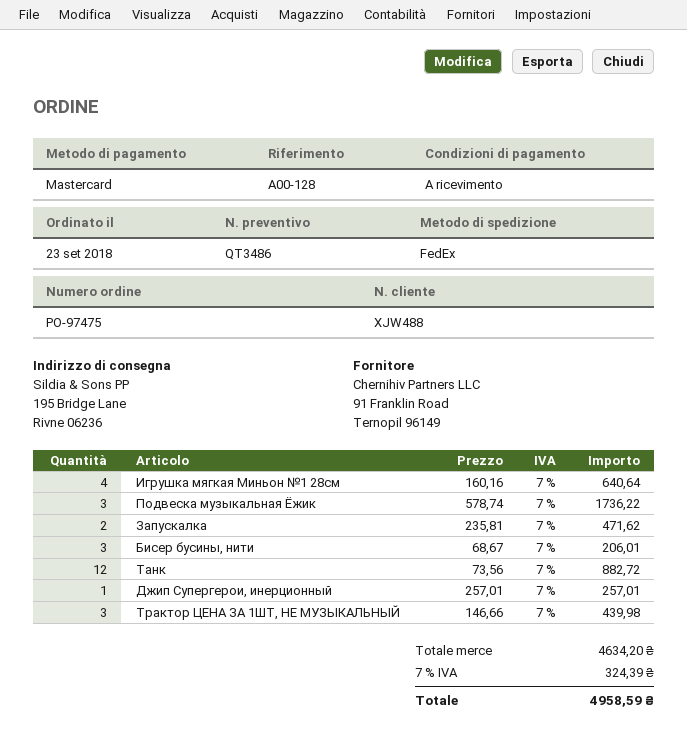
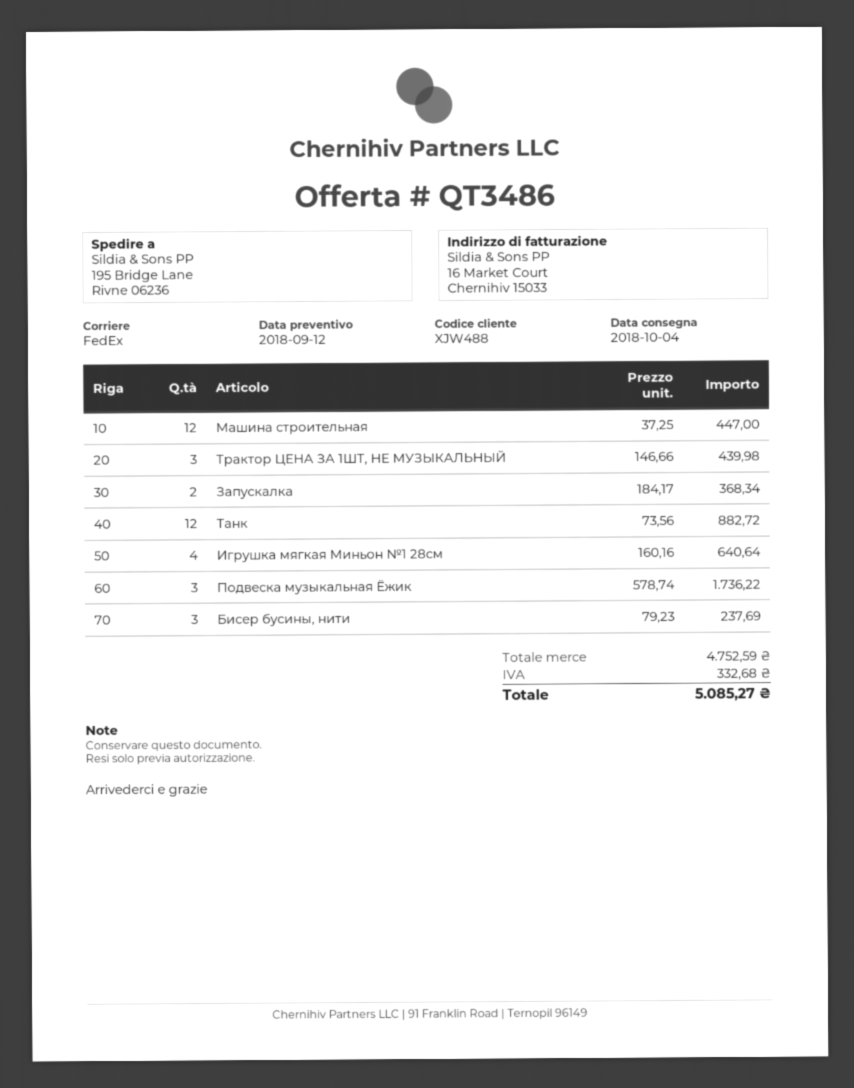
Запускалка: 2 x 235.81 = 471.62 -> 2 x 184.17 = 368.34
Бисер бусины, нити: 3 x 68.67 = 206.01 -> 3 x 79.23 = 237.69
Джип Супергерои, инерционный: 1 x 257.01 = 257.01 -> none
Машина строительная: none -> 12 x 37.25 = 447.00
subtotal: 4634.20 -> 4752.59
tax: 324.39 -> 332.68
total: 4958.59 -> 5085.27

